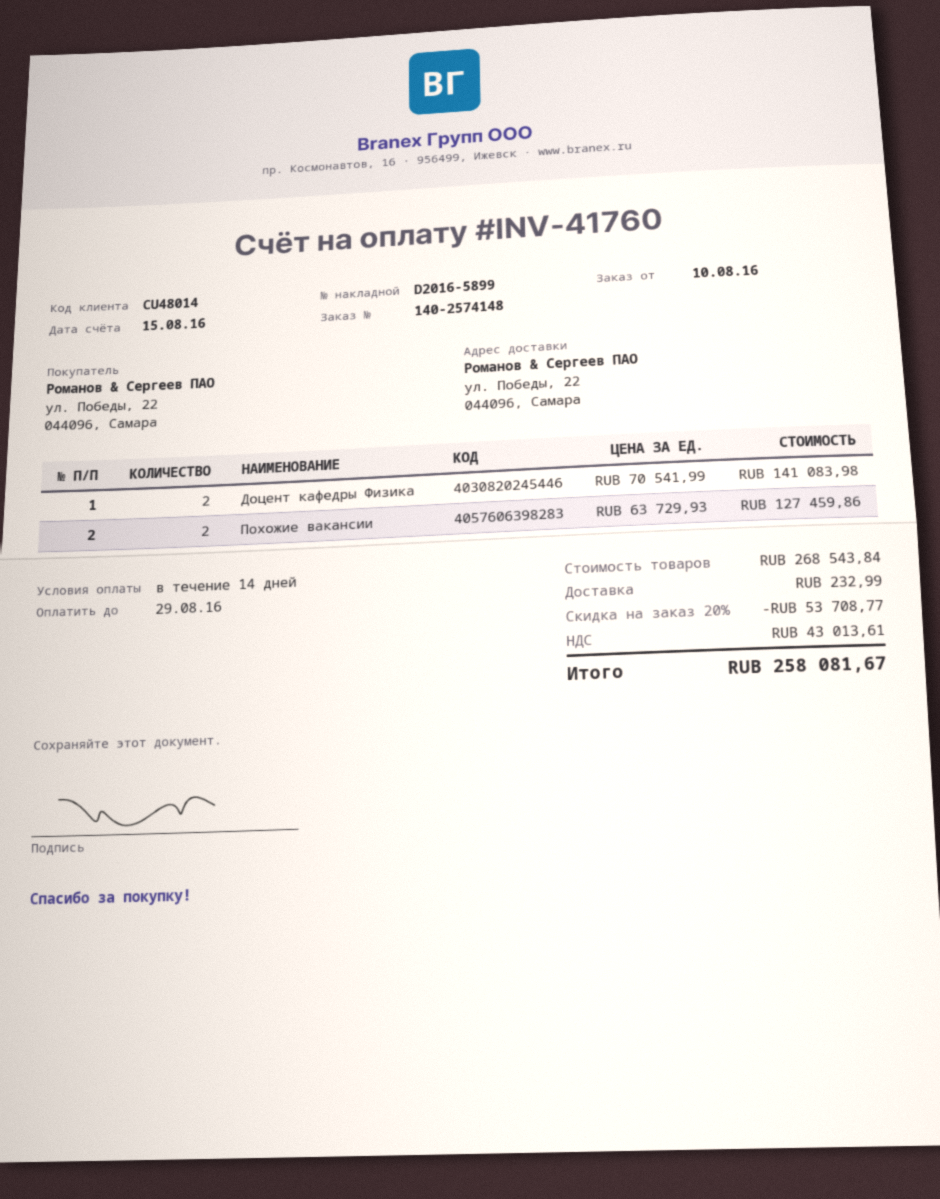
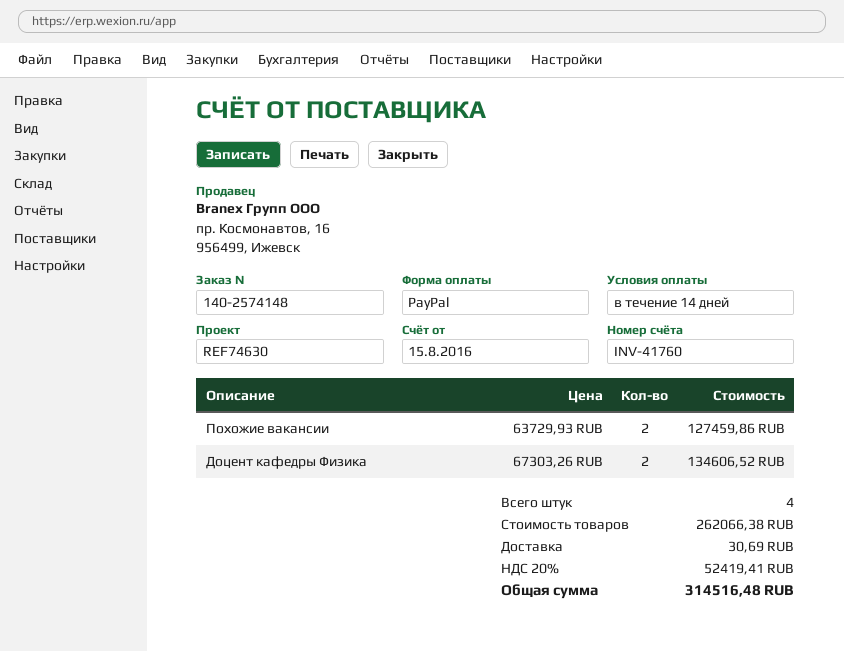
Доцент кафедры Физика: 2 x 70541.99 = 141083.98 -> 2 x 67303.26 = 134606.52
subtotal: 268543.84 -> 262066.38
discount: 20% = 53708.77 -> none
shipping: 232.99 -> 30.69
tax: 43013.61 -> 52419.41
total: 258081.67 -> 314516.48

